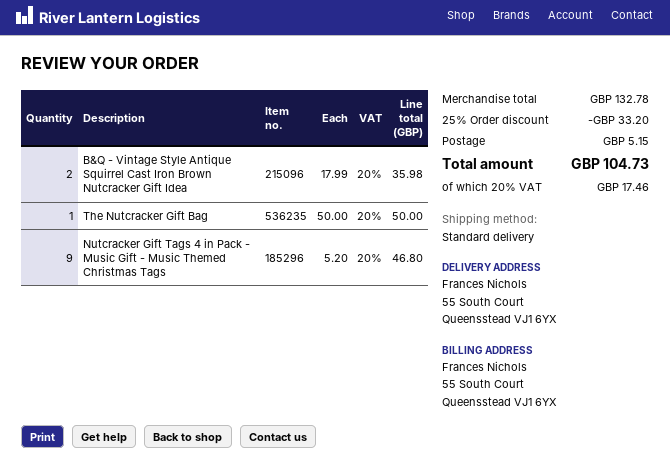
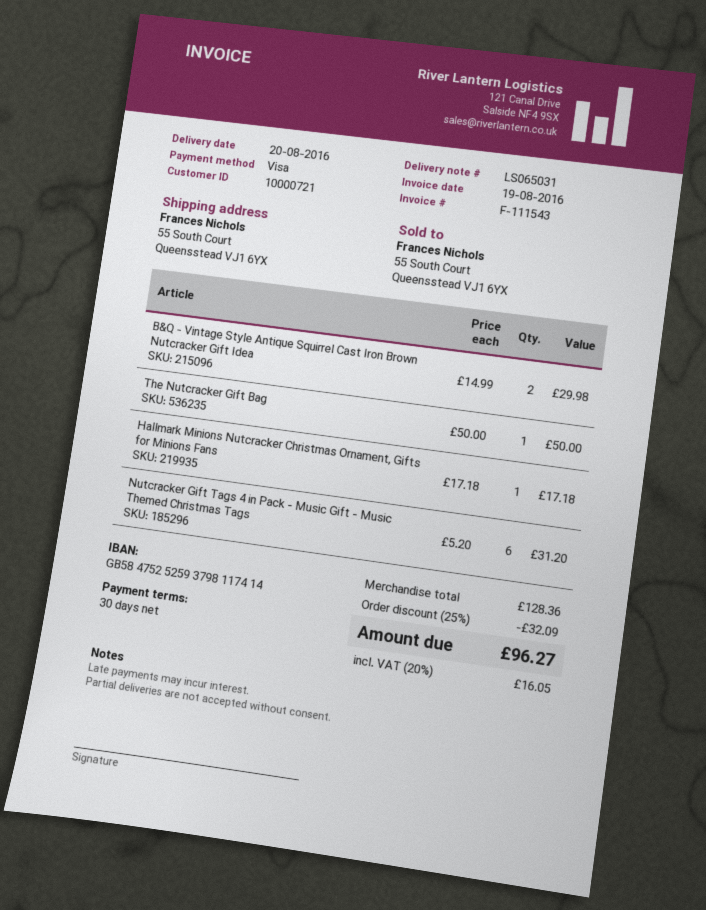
B&Q - Vintage Style Antique Squirrel Cast Iron Brown Nutcracker Gift Idea: 2 x 17.99 = 35.98 -> 2 x 14.99 = 29.98
Nutcracker Gift Tags 4 in Pack - Music Gift - Music Themed Christmas Tags: 9 x 5.20 = 46.80 -> 6 x 5.20 = 31.20
Hallmark Minions Nutcracker Christmas Ornament, Gifts for Minions Fans: none -> 1 x 17.18 = 17.18
subtotal: 132.78 -> 128.36
discount: 25% = 33.20 -> 25% = 32.09
shipping: 5.15 -> none
tax: 20% = 17.46 -> 20% = 16.05
total: 104.73 -> 96.27

